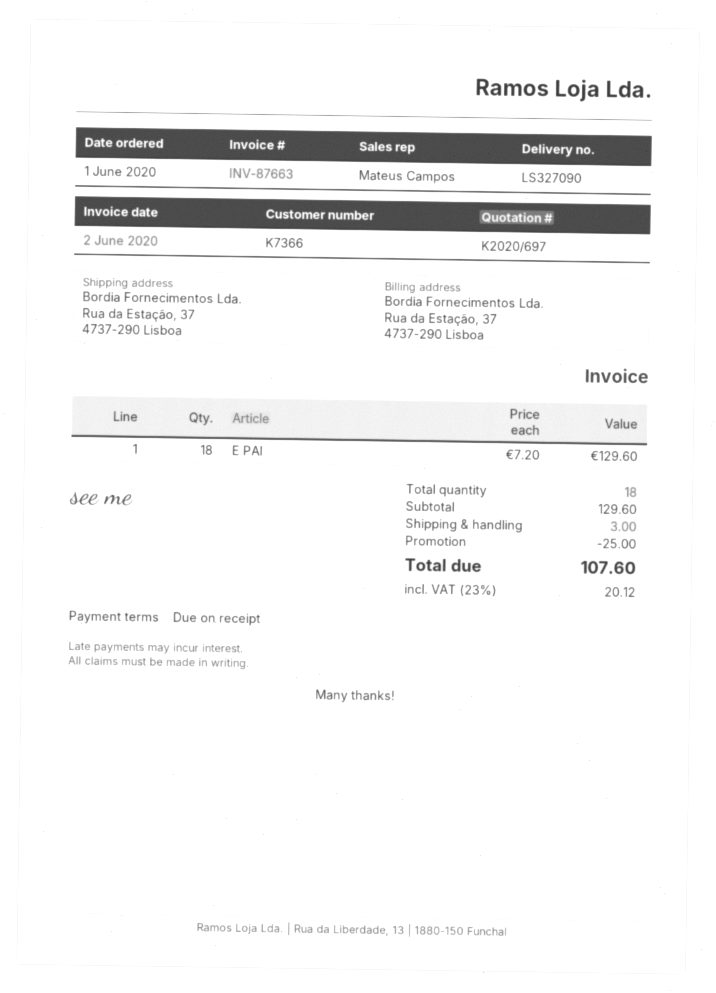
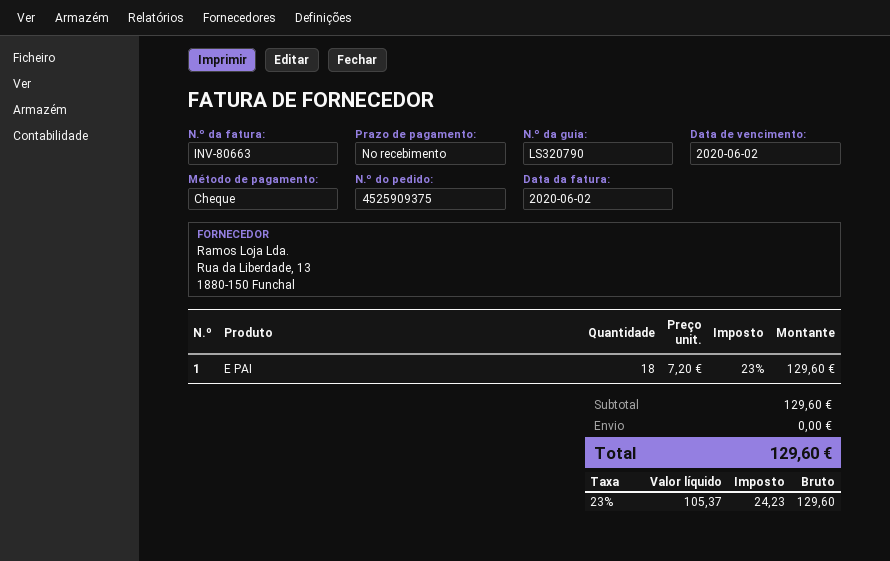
delivery note number: LS327090 -> LS320790
invoice number: INV-87663 -> INV-80663
discount: 25.00 -> none
shipping: 3.00 -> 0.00
tax: 23% = 20.12 -> 23% = 24.23
total: 107.60 -> 129.60

